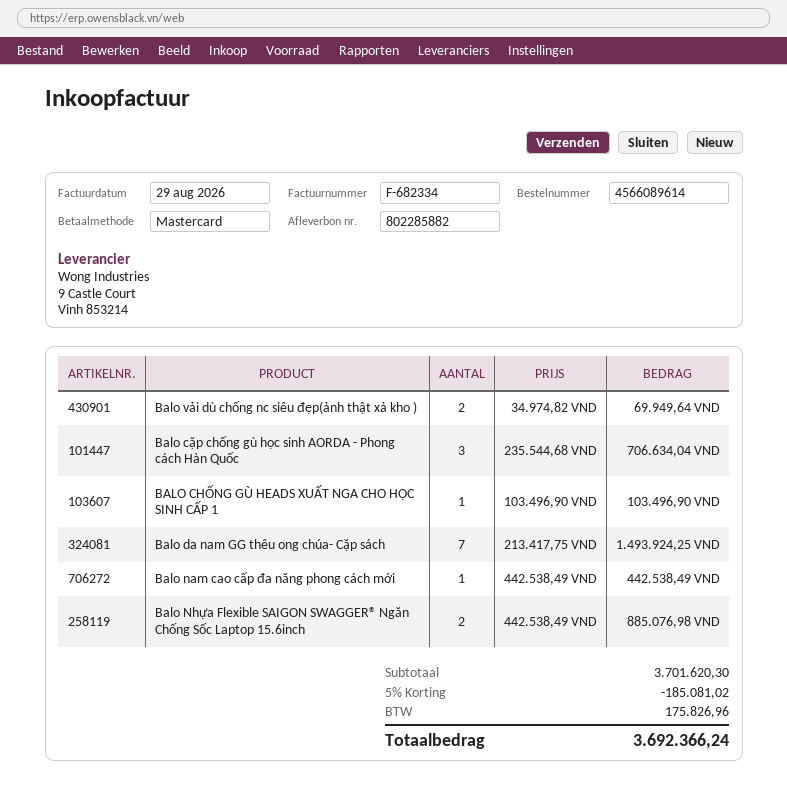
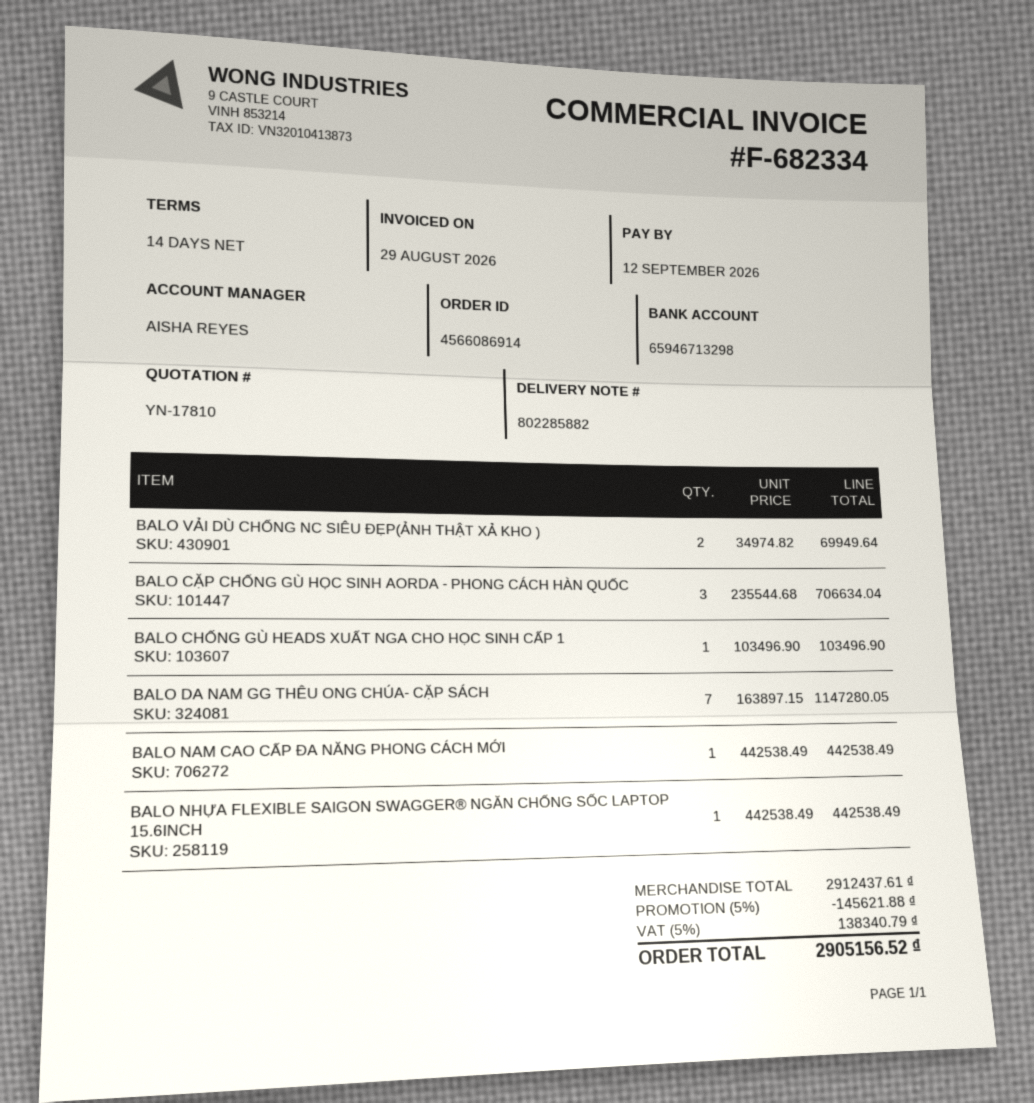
order number: 4566089614 -> 4566086914
Balo da nam GG thêu ong chúa- Cặp sách: 7 x 213417.75 = 1493924.25 -> 7 x 163897.15 = 1147280.05
Balo Nhựa Flexible SAIGON SWAGGER® Ngăn Chống Sốc Laptop 15.6inch: 2 x 442538.49 = 885076.98 -> 1 x 442538.49 = 442538.49
subtotal: 3701620.30 -> 2912437.61
discount: 5% = 185081.02 -> 5% = 145621.88
tax: 175826.96 -> 138340.79
total: 3692366.24 -> 2905156.52

